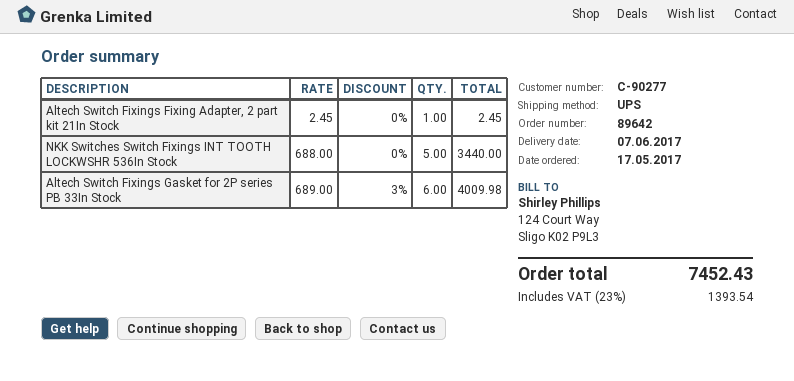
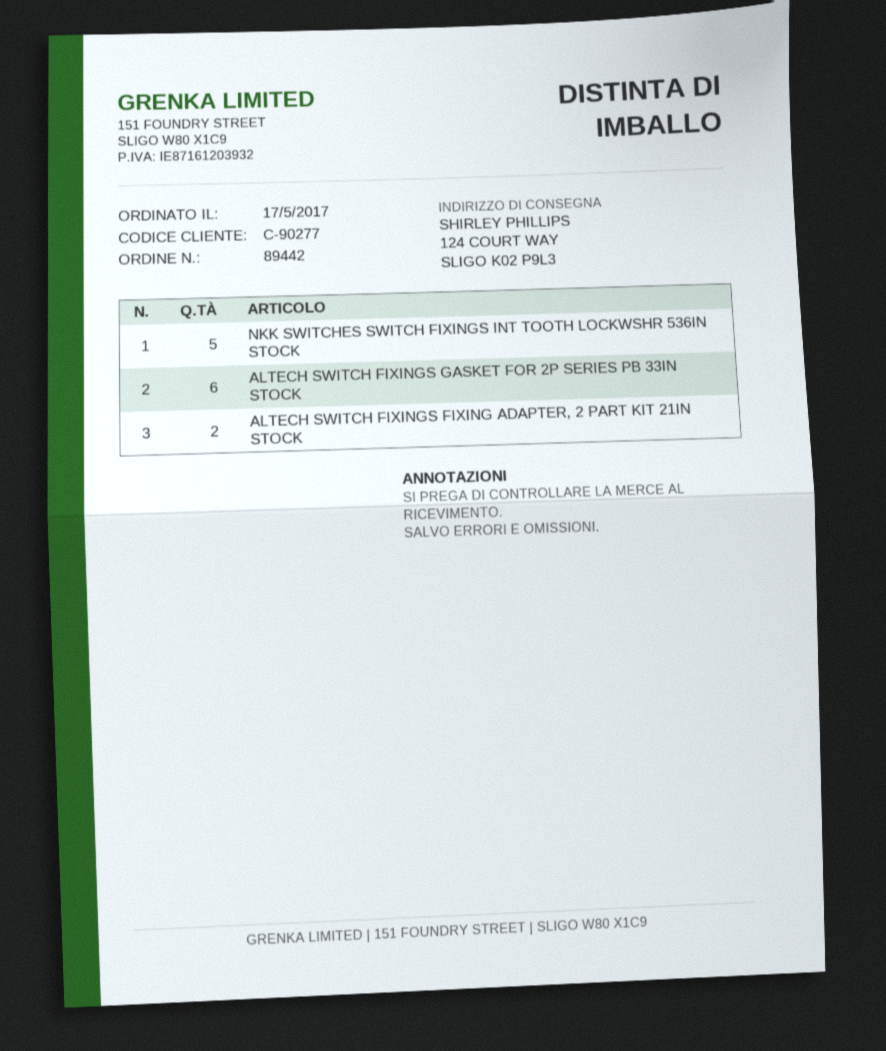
order number: 89642 -> 89442
Altech Switch Fixings Fixing Adapter, 2 part kit 21In Stock: 1 -> 2

